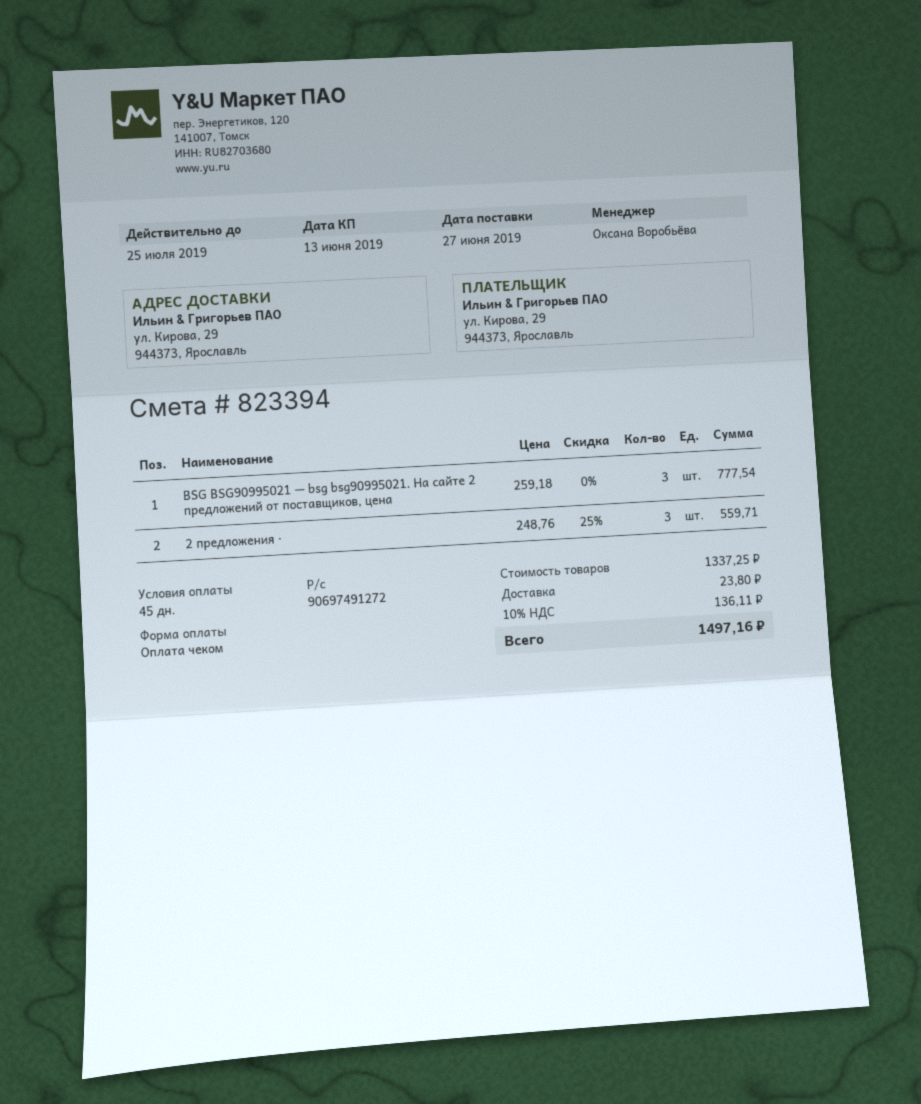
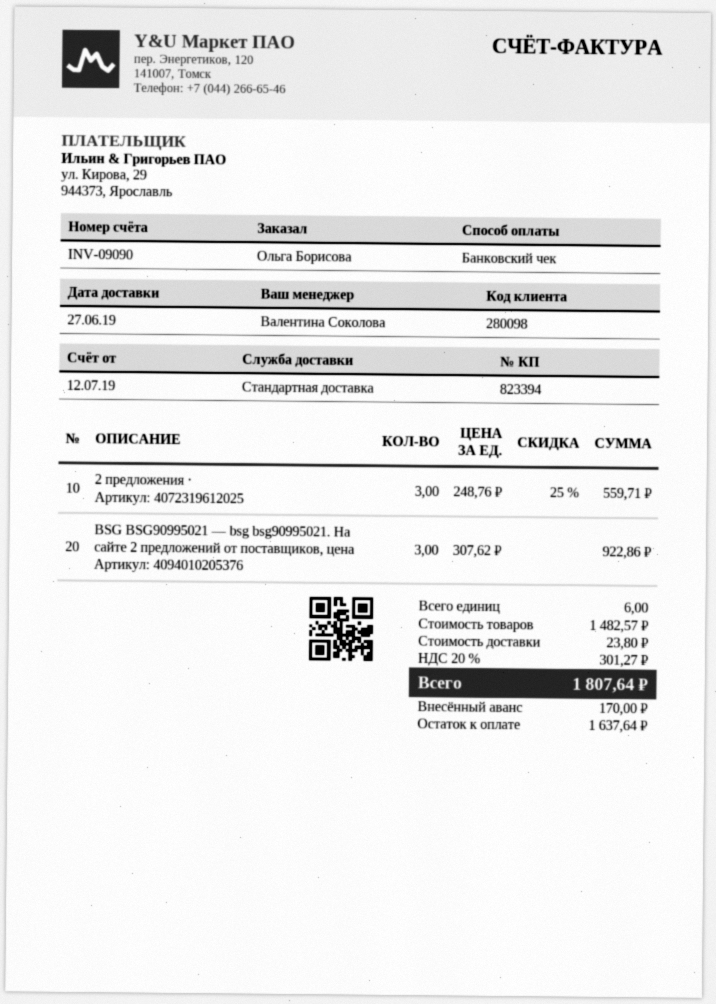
sales rep: Оксана Воробьёва -> Валентина Соколова
BSG BSG90995021 — bsg bsg90995021. На сайте 2 предложений от поставщиков, цена: 3 x 259.18 = 777.54 -> 3 x 307.62 = 922.86
subtotal: 1337.25 -> 1482.57
tax: 10% = 136.11 -> 20% = 301.27
total: 1497.16 -> 1807.64

